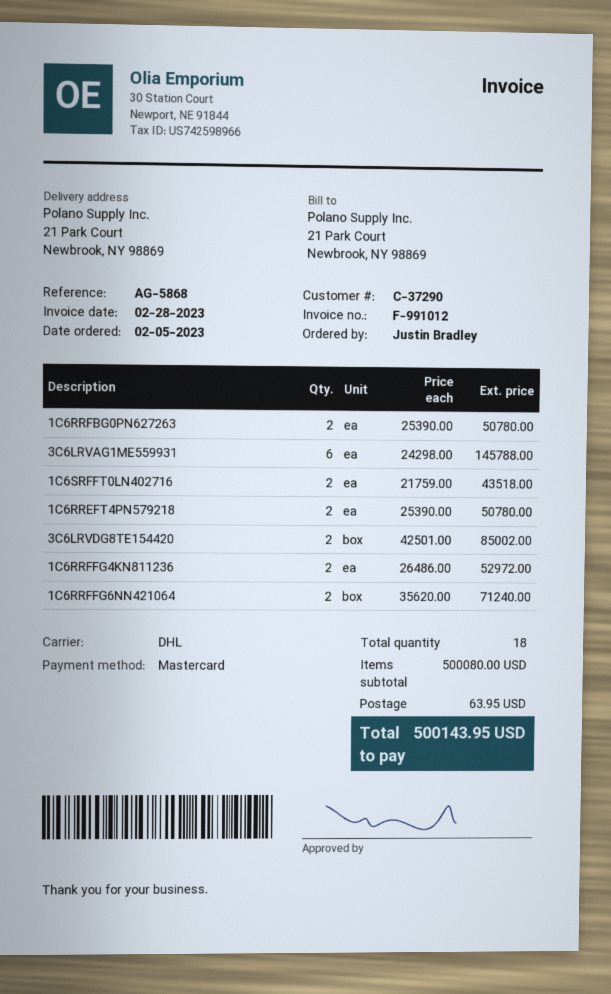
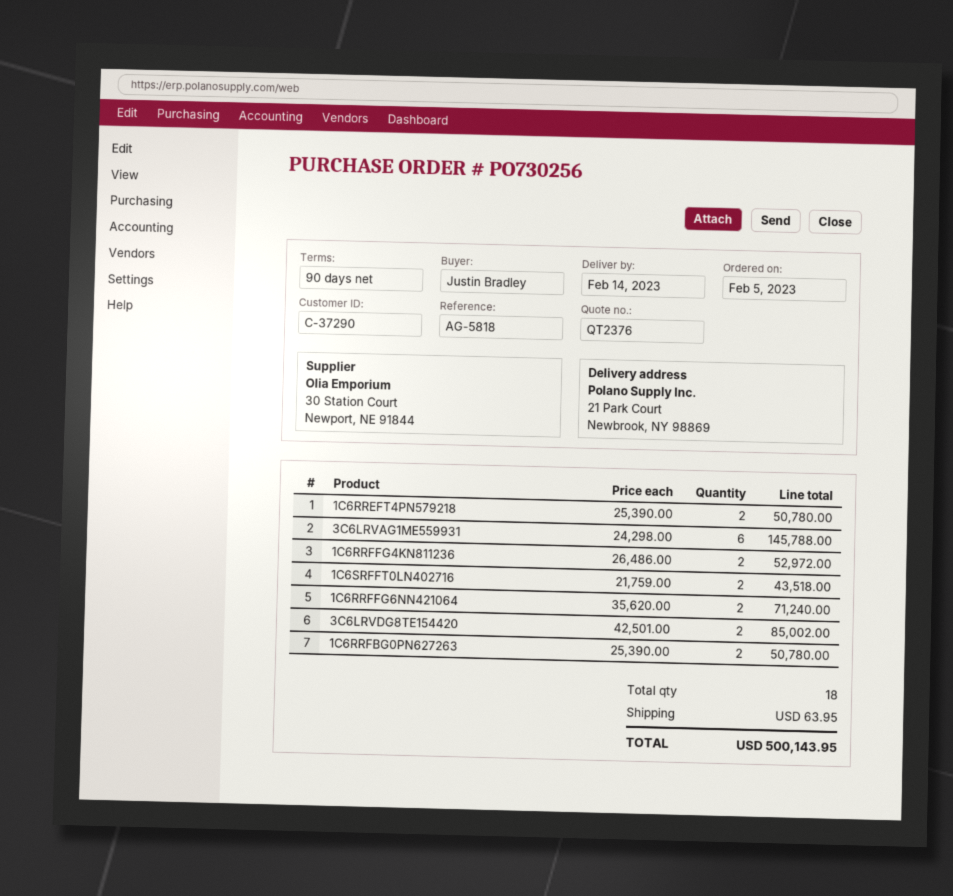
reference: AG-5868 -> AG-5818

